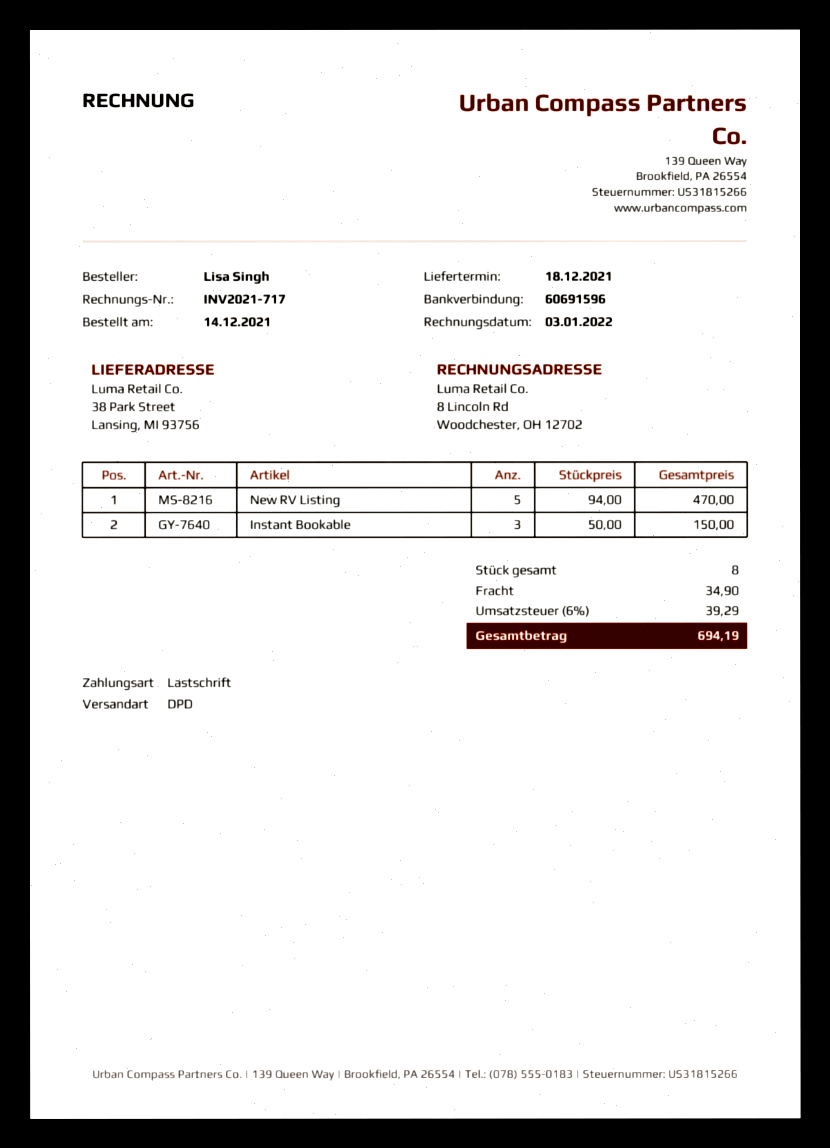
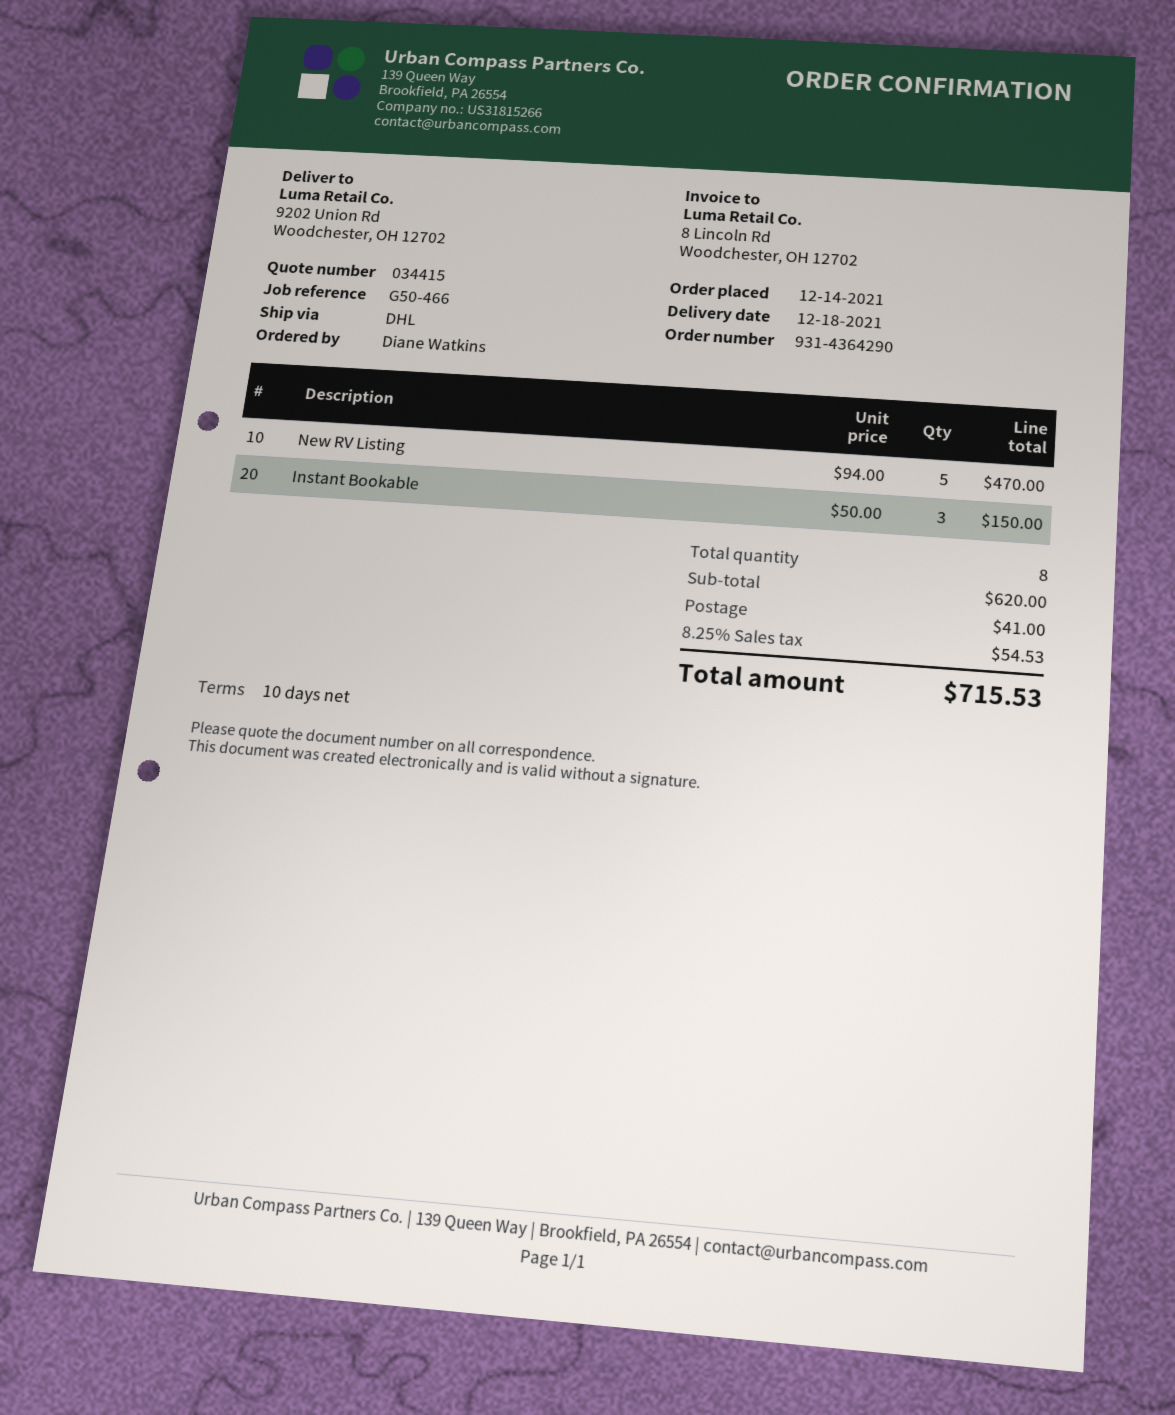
ordered by: Lisa Singh -> Diane Watkins
shipping method: DPD -> DHL
ship to: 38 Park Street, Lansing, MI 93756 -> 9202 Union Rd, Woodchester, OH 12702
shipping: 34.90 -> 41.00
tax: 6% = 39.29 -> 8.25% = 54.53
total: 694.19 -> 715.53

